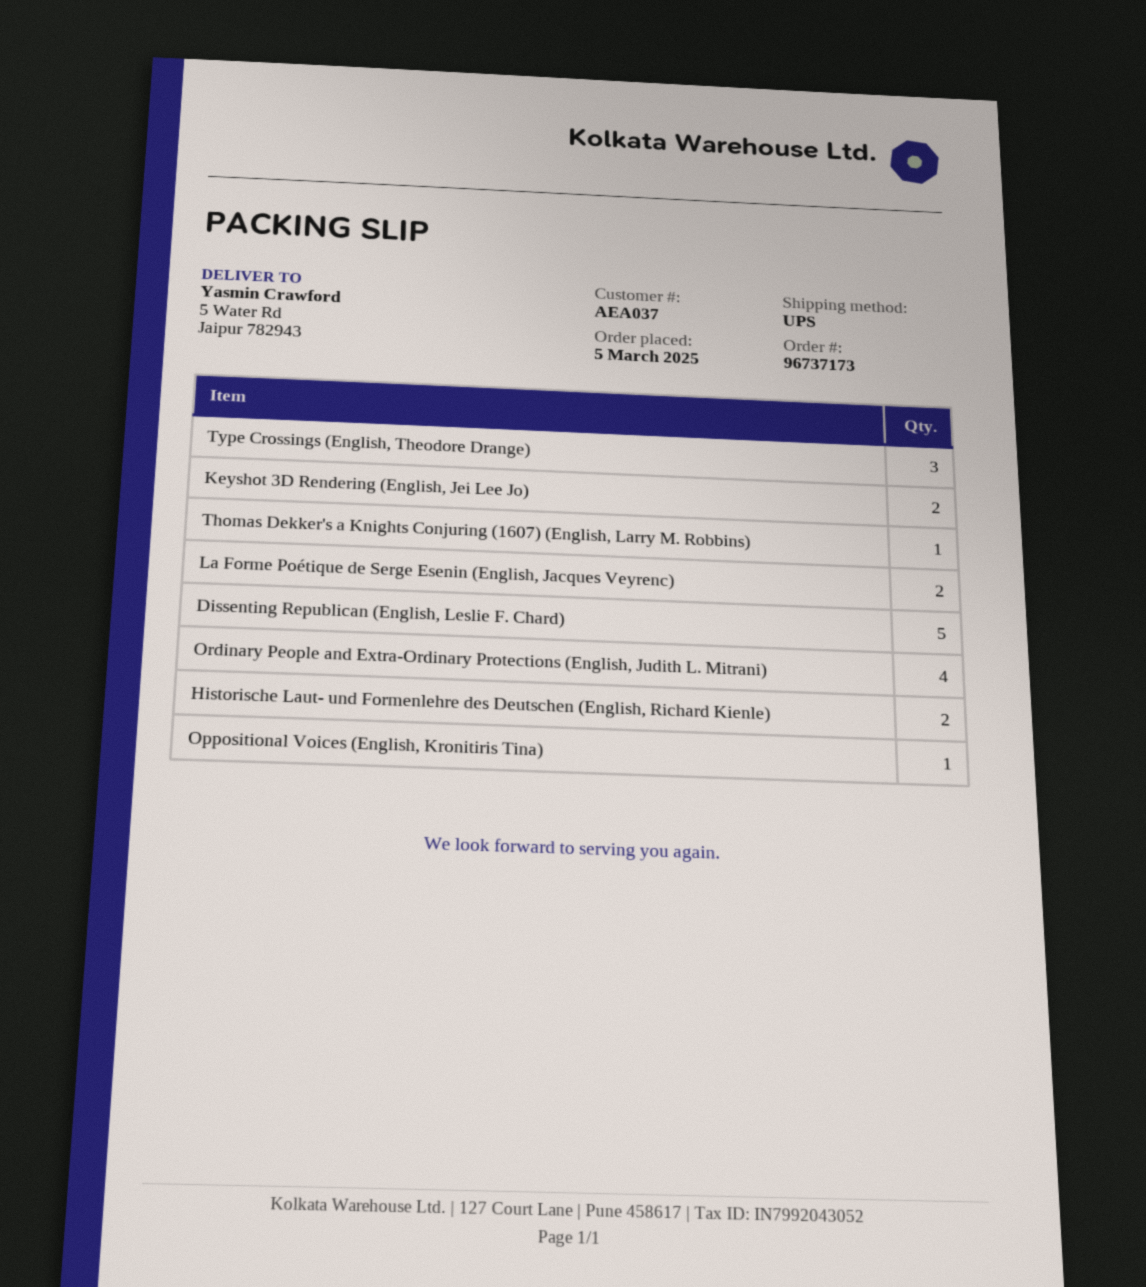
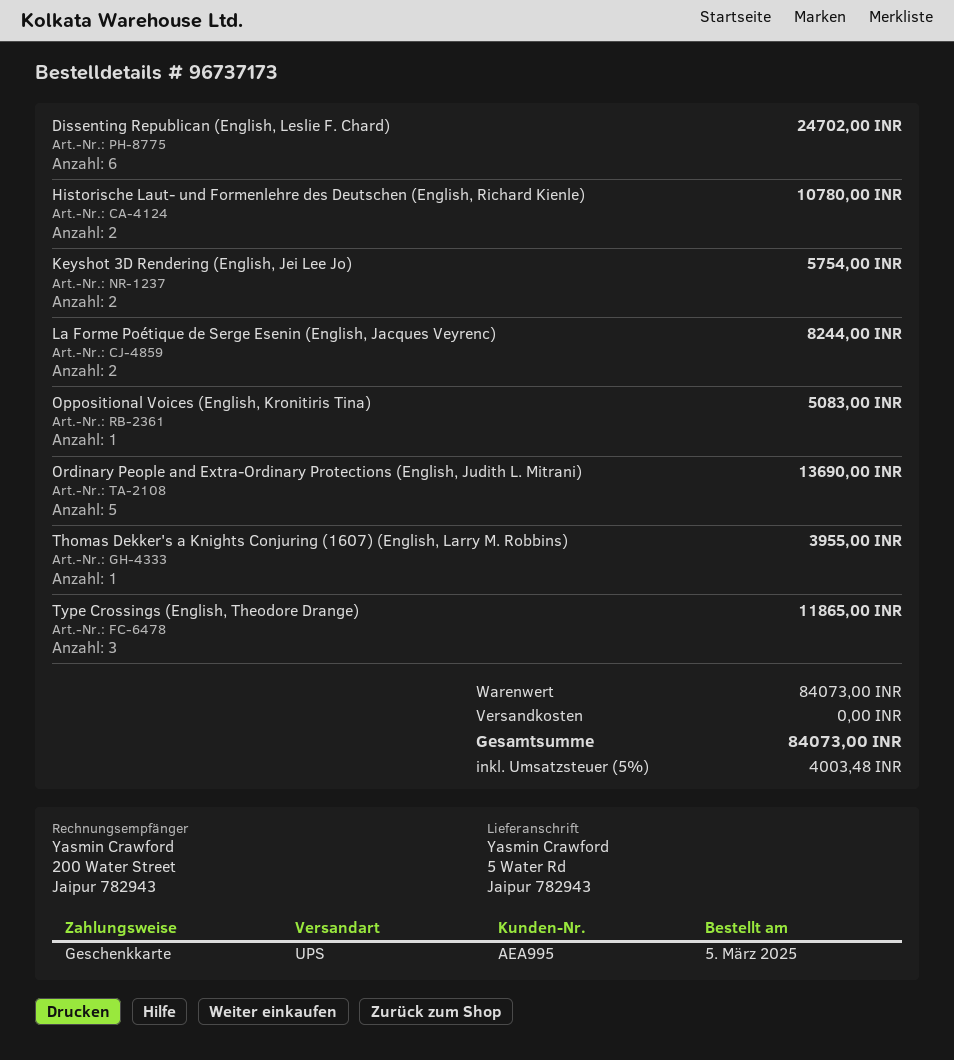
customer number: AEA037 -> AEA995
Dissenting Republican (English, Leslie F. Chard): 5 -> 6
Ordinary People and Extra-Ordinary Protections (English, Judith L. Mitrani): 4 -> 5

